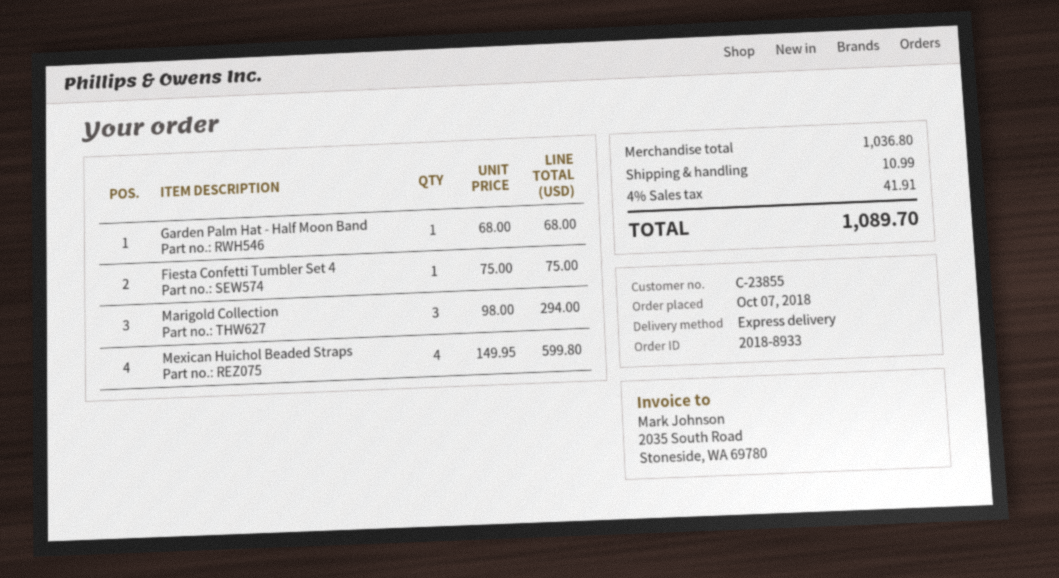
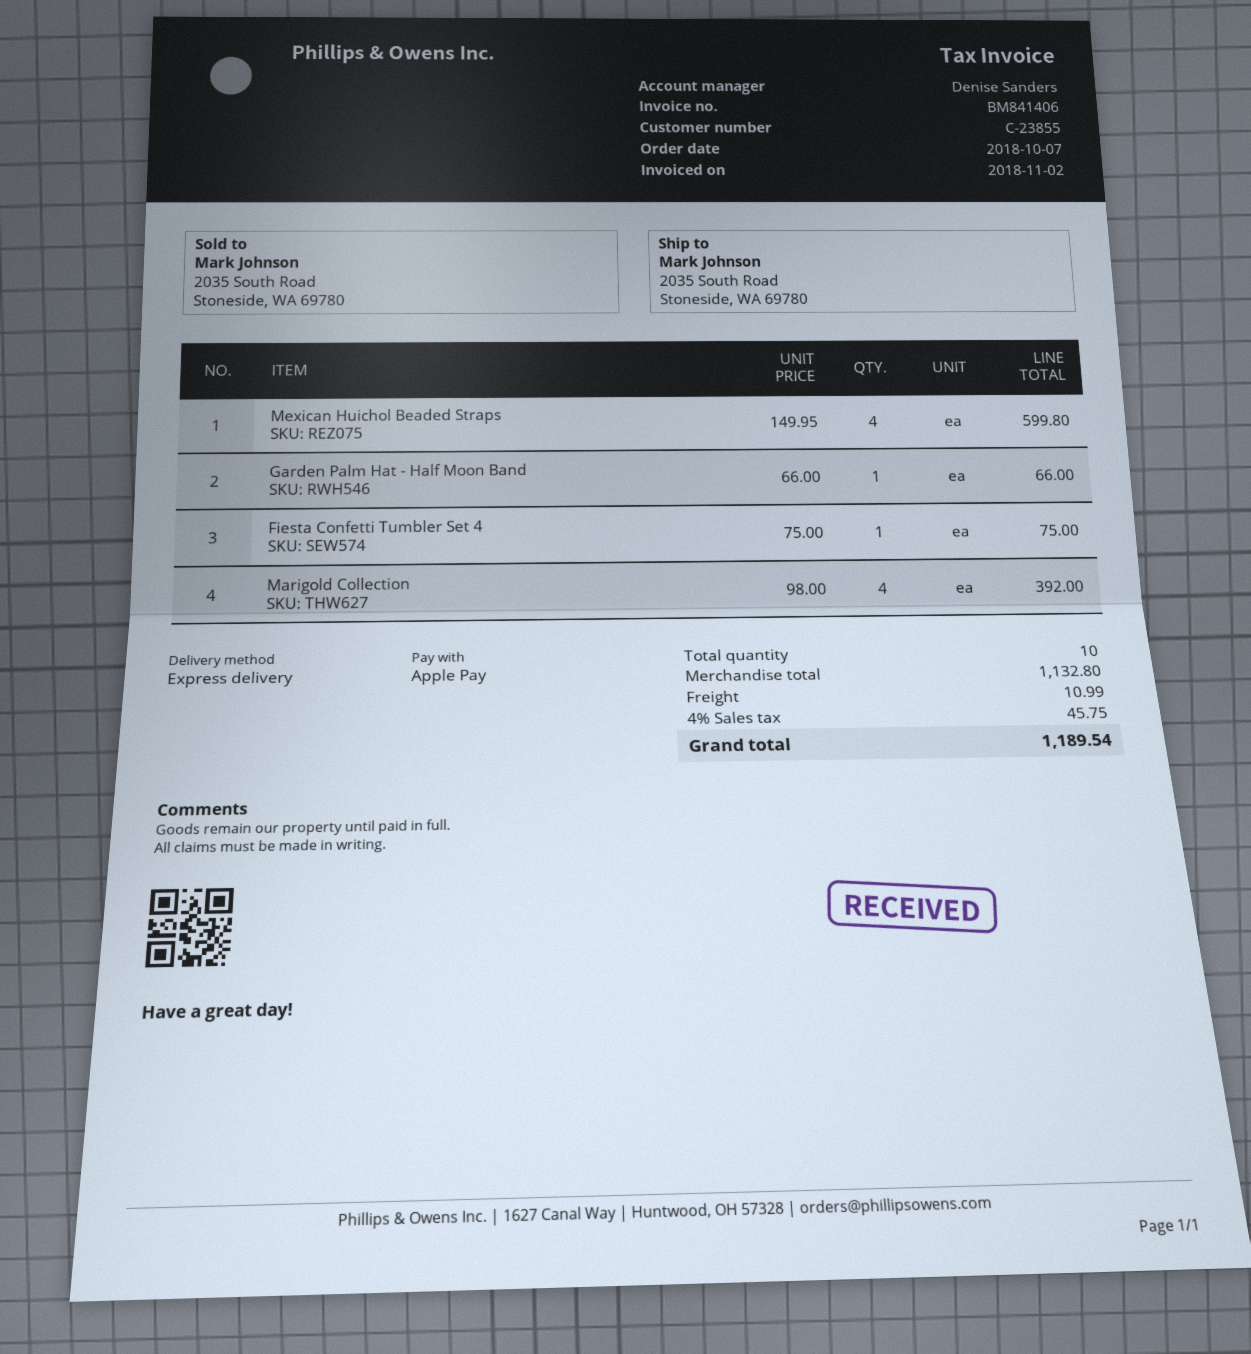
Garden Palm Hat - Half Moon Band: 1 x 68.00 = 68.00 -> 1 x 66.00 = 66.00
Marigold Collection: 3 x 98.00 = 294.00 -> 4 x 98.00 = 392.00
subtotal: 1036.80 -> 1132.80
tax: 4% = 41.91 -> 4% = 45.75
total: 1089.70 -> 1189.54

